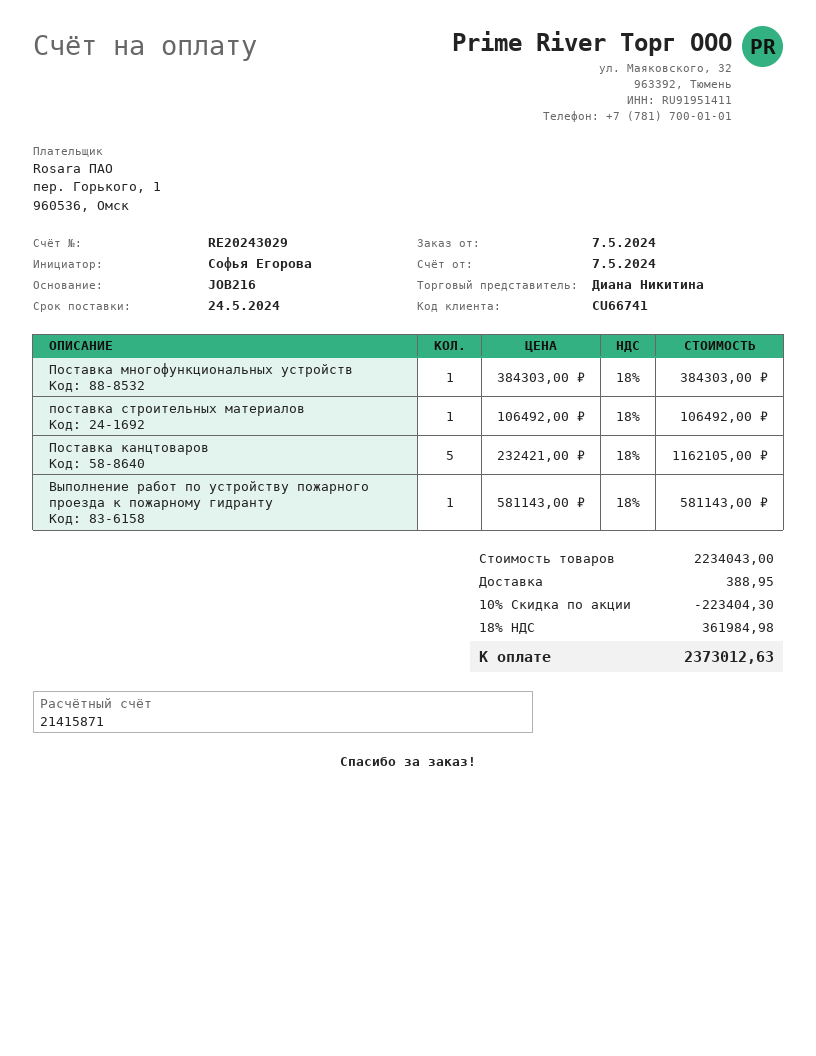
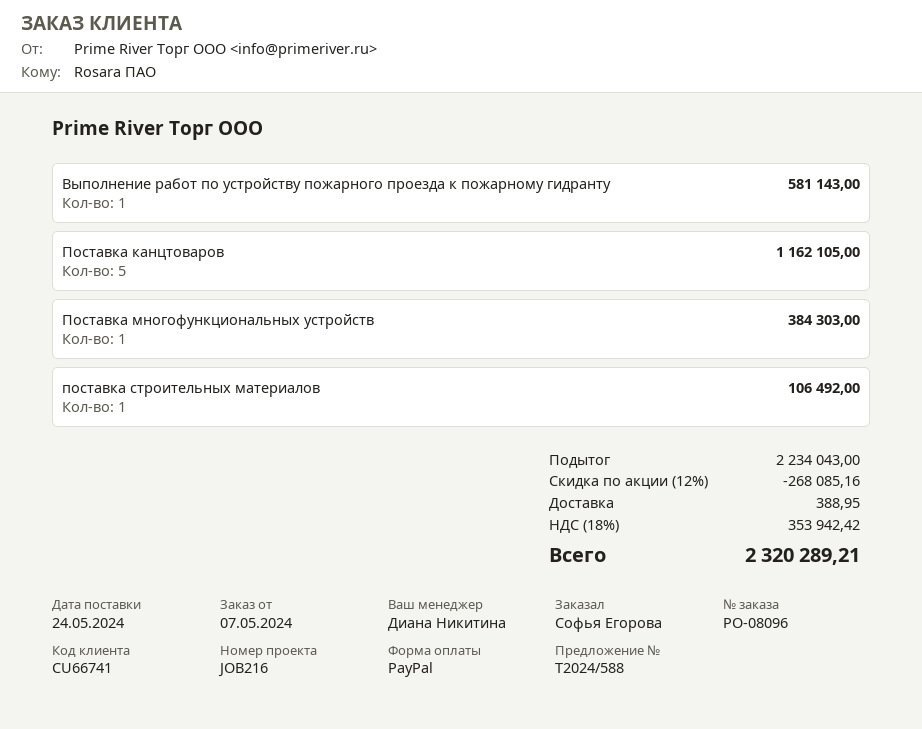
discount: 10% = 223404.30 -> 12% = 268085.16
tax: 18% = 361984.98 -> 18% = 353942.42
total: 2373012.63 -> 2320289.21

